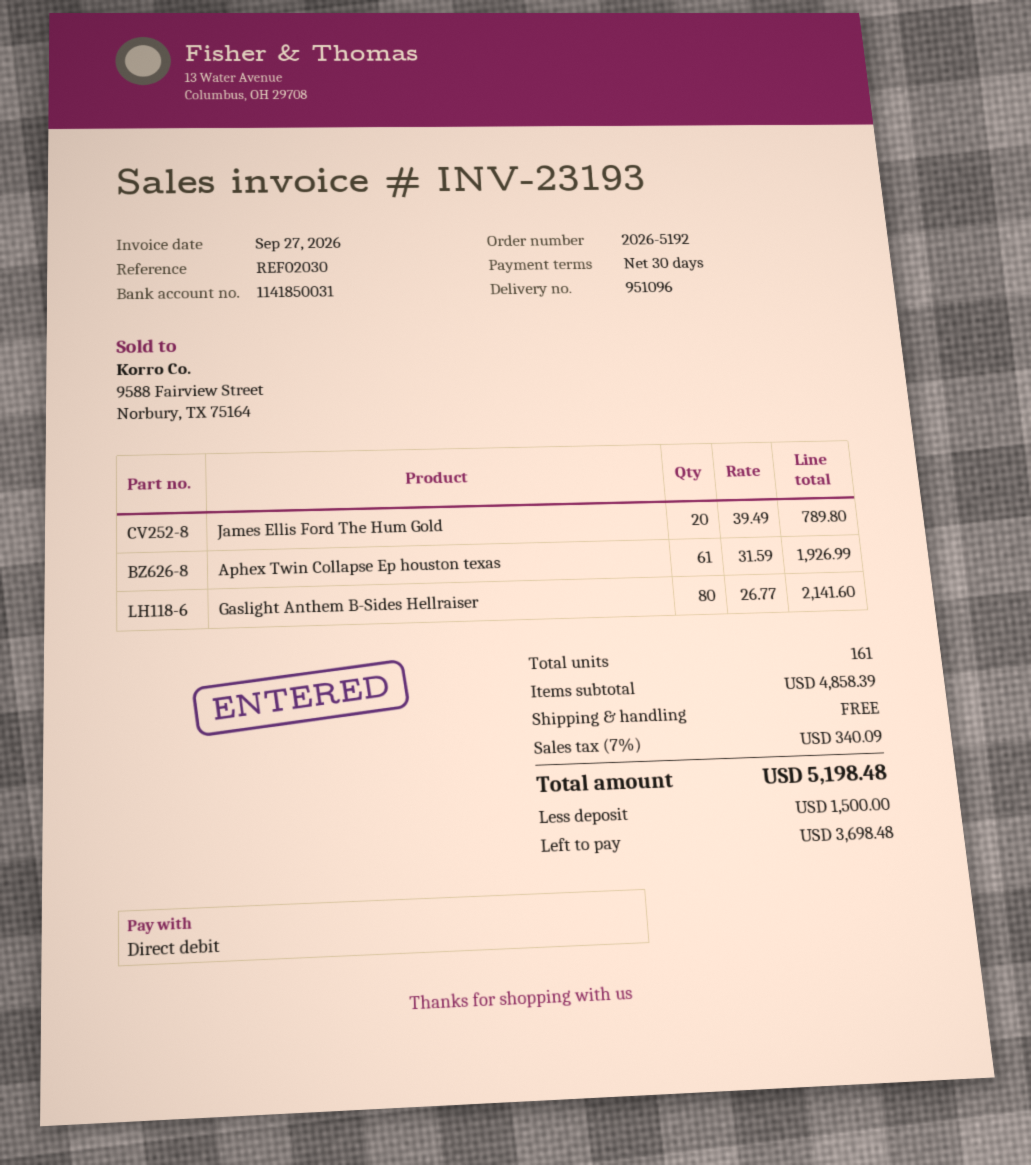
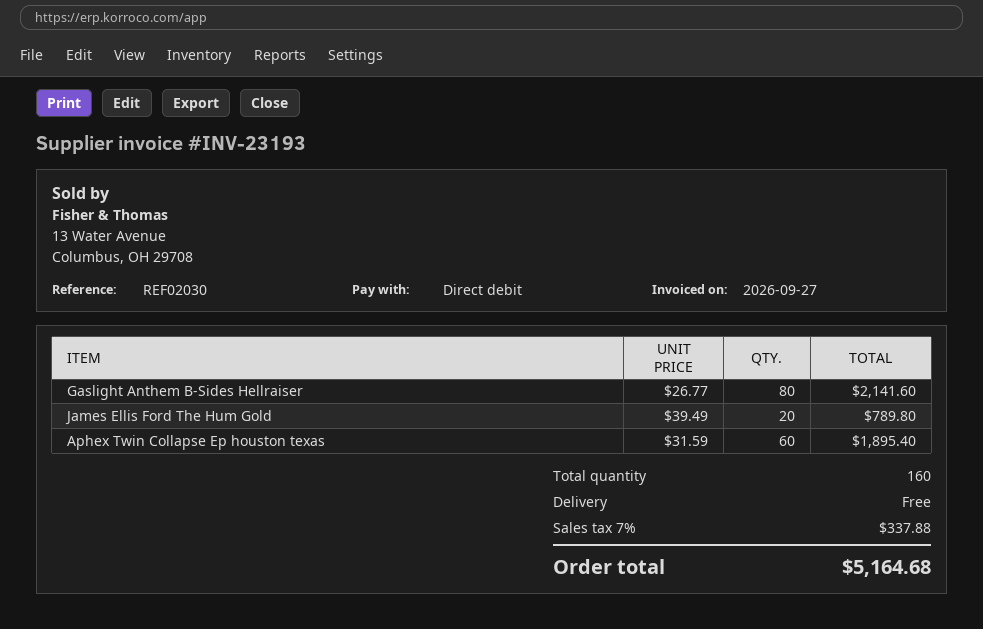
Aphex Twin Collapse Ep houston texas: 61 x 31.59 = 1926.99 -> 60 x 31.59 = 1895.40
total quantity: 161 -> 160
tax: 7% = 340.09 -> 7% = 337.88
total: 5198.48 -> 5164.68

